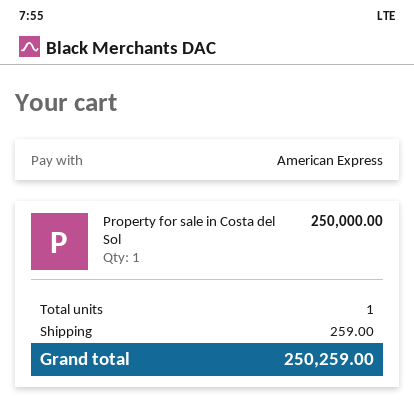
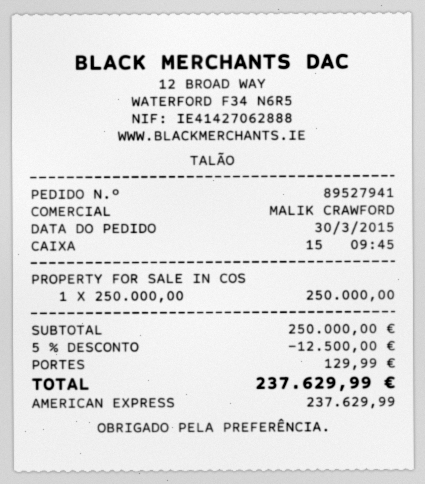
discount: none -> 5% = 12500.00
shipping: 259.00 -> 129.99
total: 250259.00 -> 237629.99

